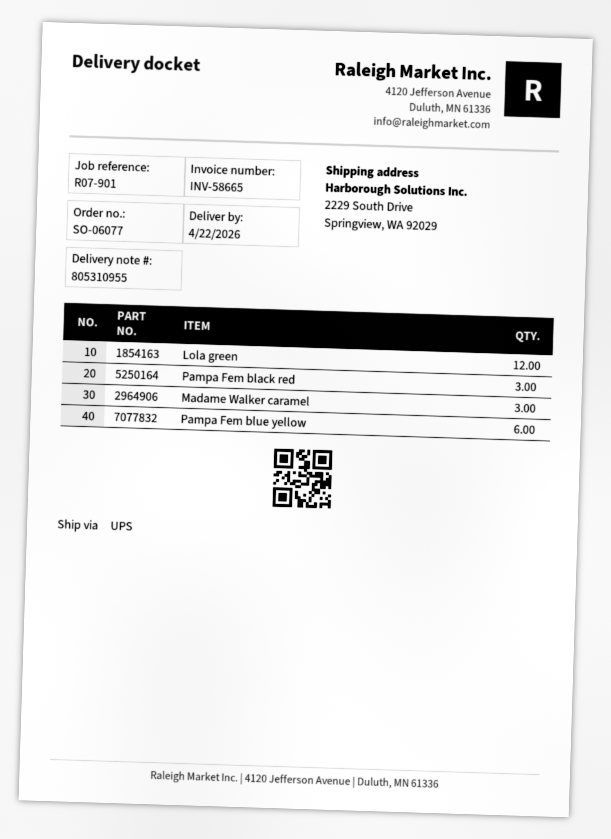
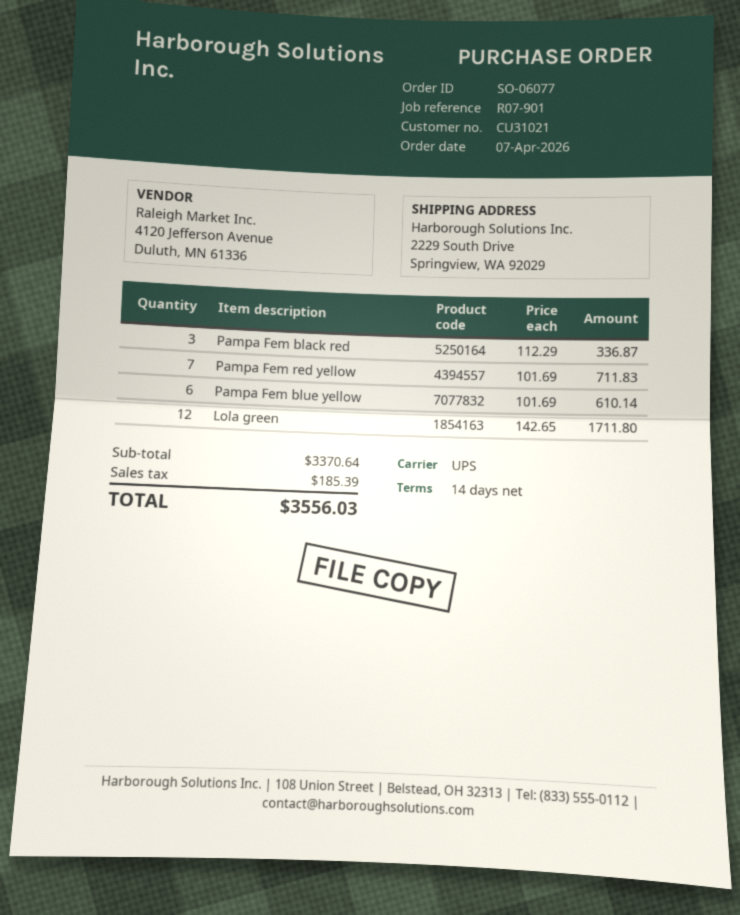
Madame Walker caramel: 3 -> none
Pampa Fem red yellow: none -> 7

